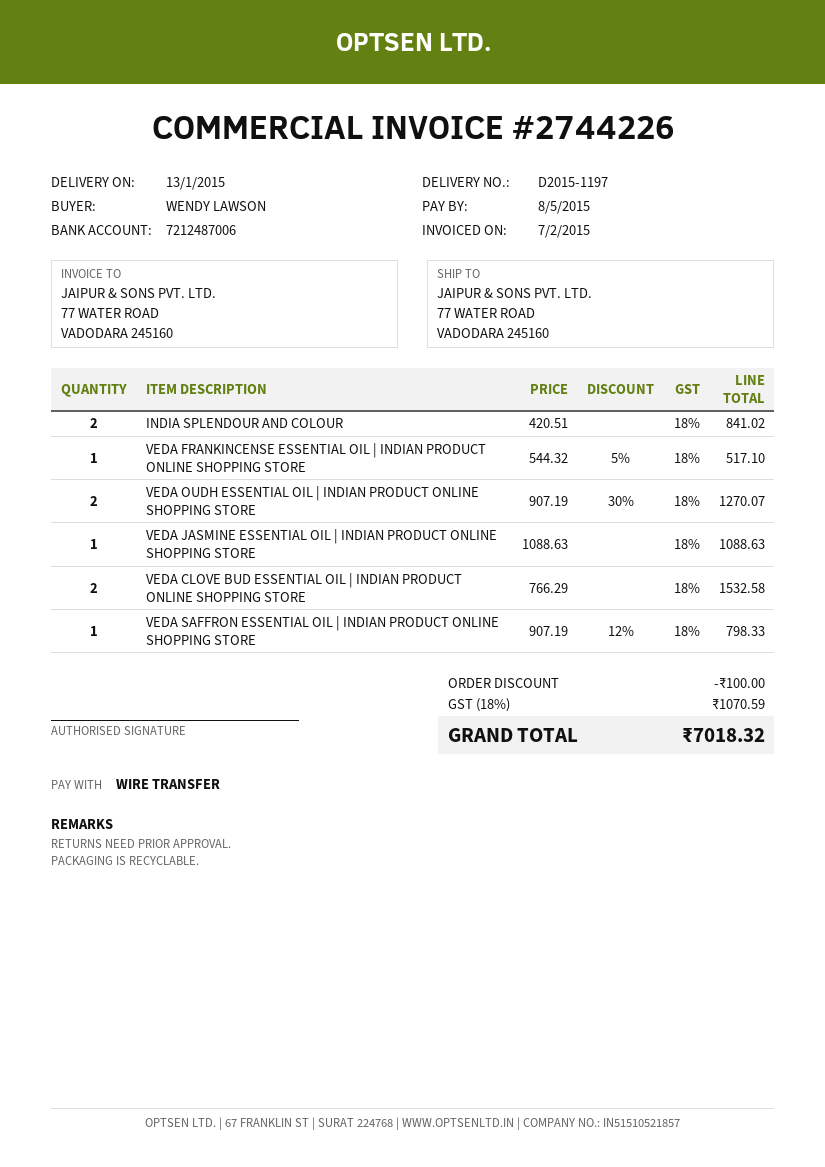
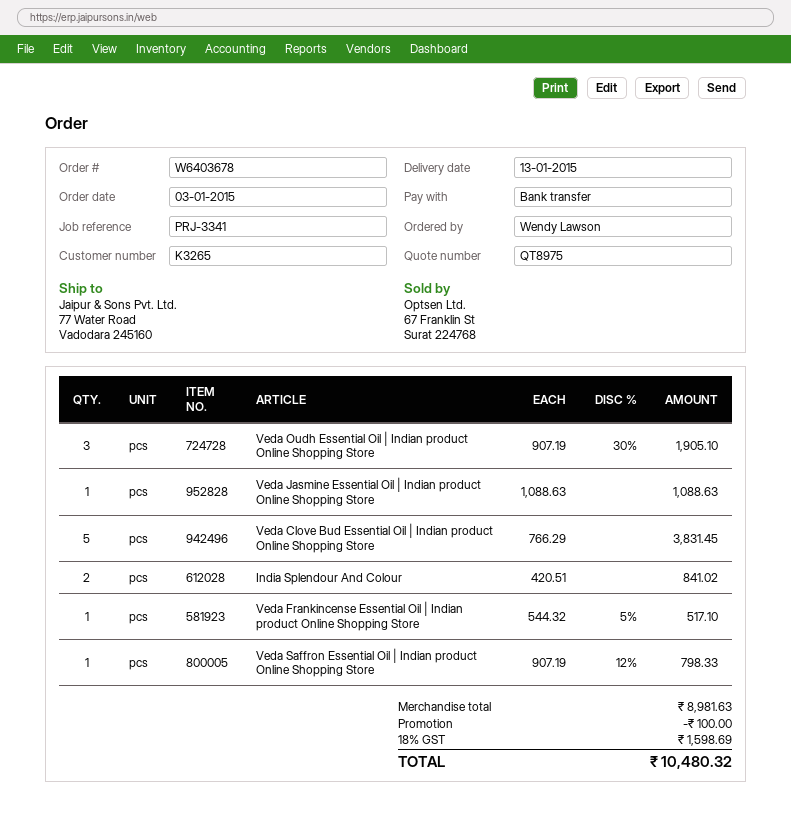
VEDA OUDH ESSENTIAL OIL | INDIAN PRODUCT ONLINE SHOPPING STORE: 2 x 907.19 - 30% = 1270.07 -> 3 x 907.19 - 30% = 1905.10
VEDA CLOVE BUD ESSENTIAL OIL | INDIAN PRODUCT ONLINE SHOPPING STORE: 2 x 766.29 = 1532.58 -> 5 x 766.29 = 3831.45
tax: 18% = 1070.59 -> 18% = 1598.69
total: 7018.32 -> 10480.32

